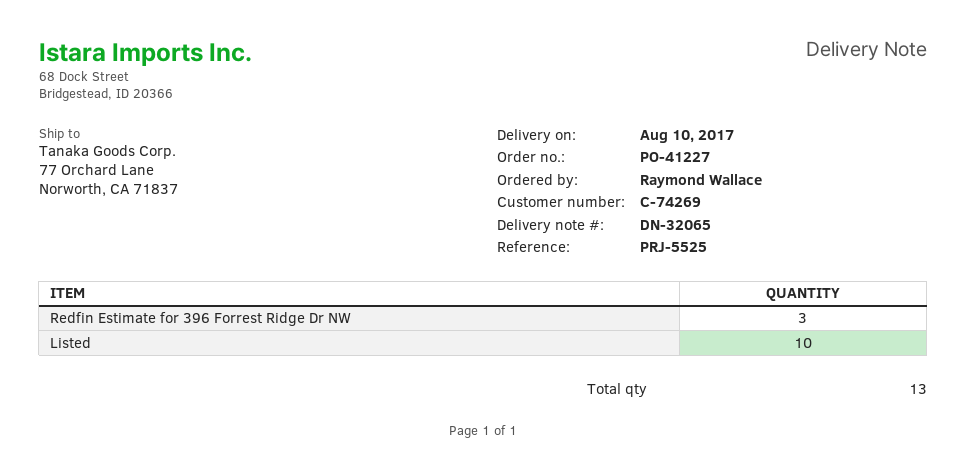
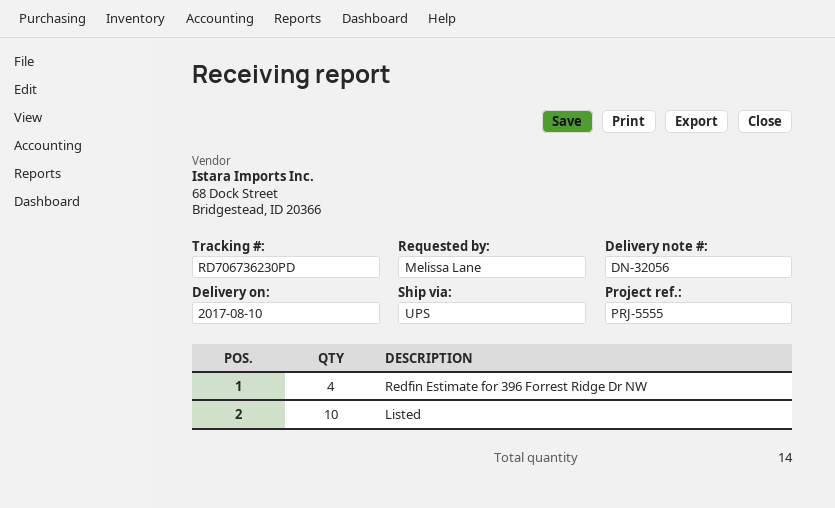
delivery note number: DN-32065 -> DN-32056
reference: PRJ-5525 -> PRJ-5555
ordered by: Raymond Wallace -> Melissa Lane
Redfin Estimate for 396 Forrest Ridge Dr NW: 3 -> 4
total quantity: 13 -> 14

